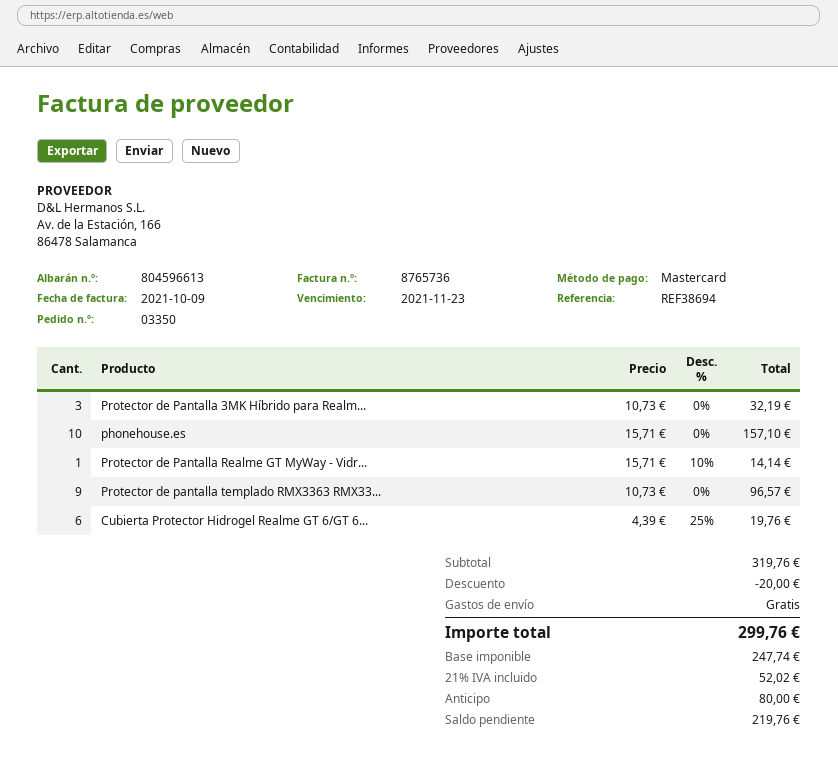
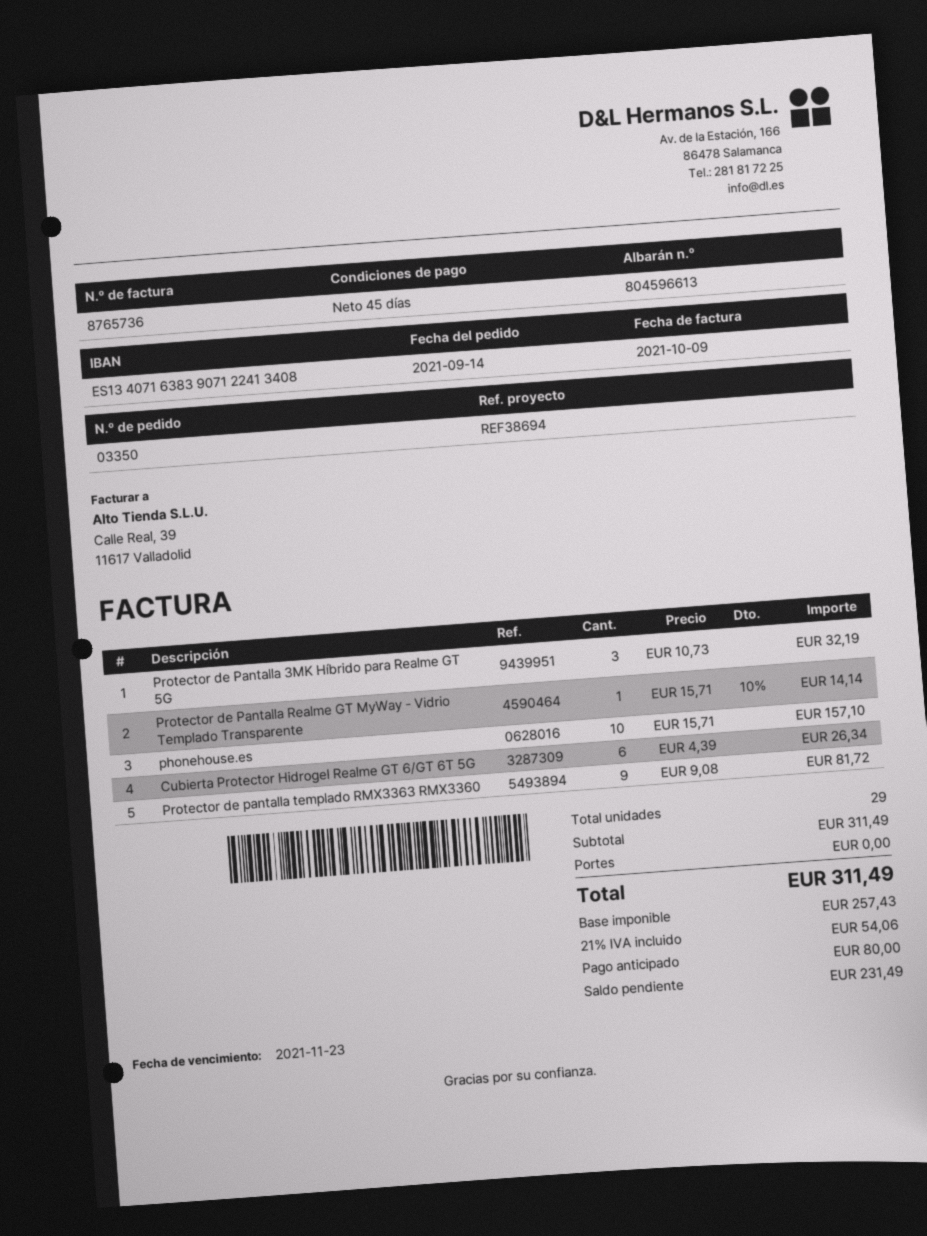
Protector de pantalla templado RMX3363 RMX33...: 9 x 10.73 = 96.57 -> 9 x 9.08 = 81.72
Cubierta Protector Hidrogel Realme GT 6/GT 6...: 6 x 4.39 - 25% = 19.76 -> 6 x 4.39 = 26.34
subtotal: 319.76 -> 311.49
discount: 20.00 -> none
net: 247.74 -> 257.43
tax: 21% = 52.02 -> 21% = 54.06
total: 299.76 -> 311.49
balance: 219.76 -> 231.49

